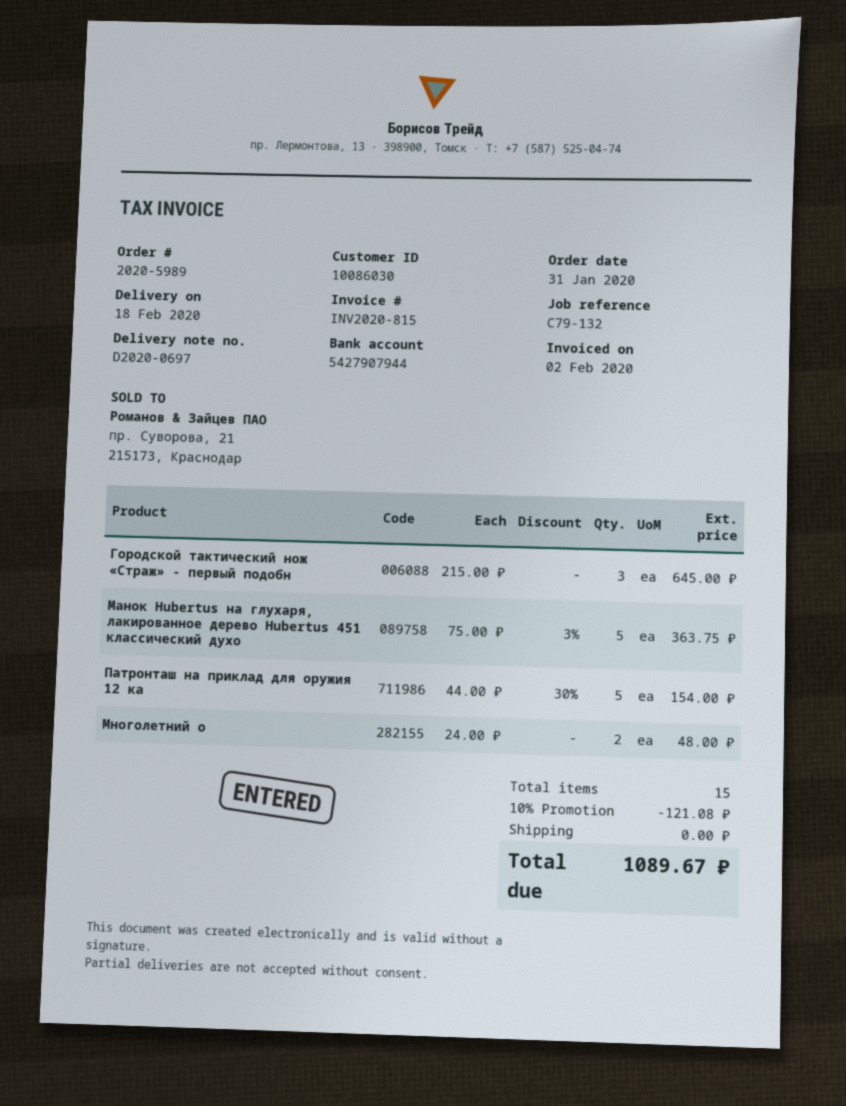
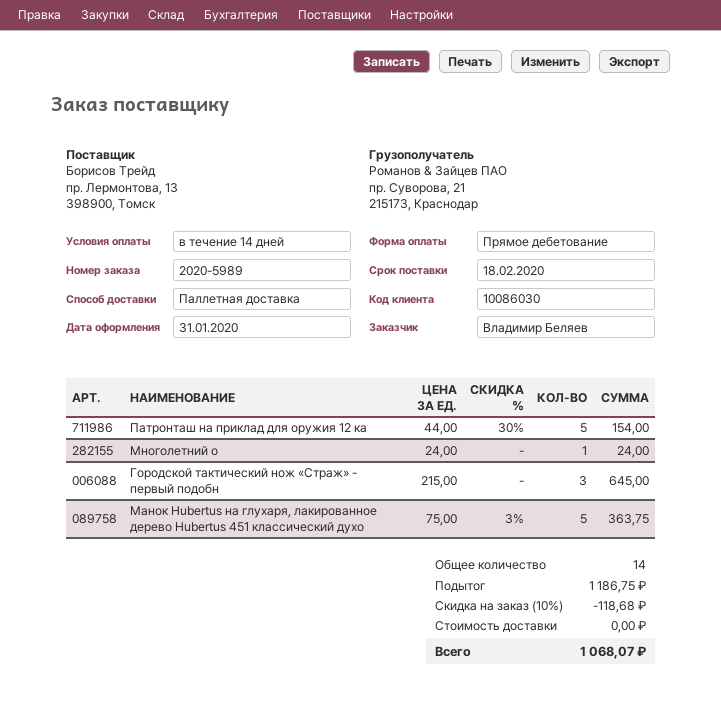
Многолетний о: 2 x 24.00 = 48.00 -> 1 x 24.00 = 24.00
total quantity: 15 -> 14
discount: 10% = 121.08 -> 10% = 118.68
total: 1089.67 -> 1068.07

